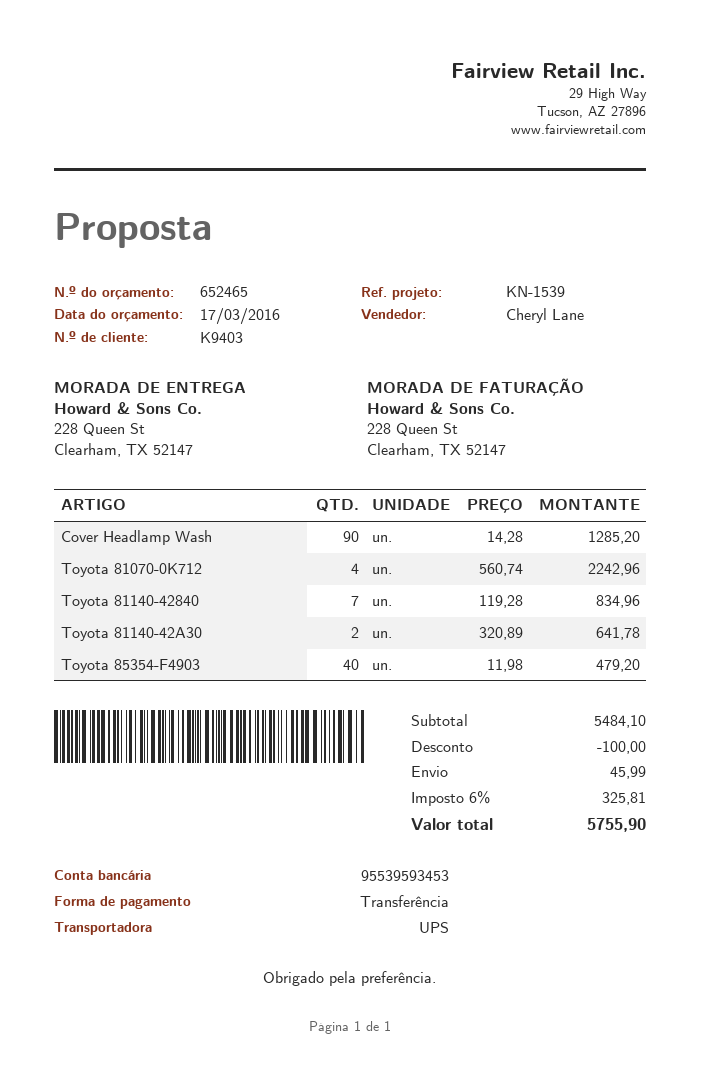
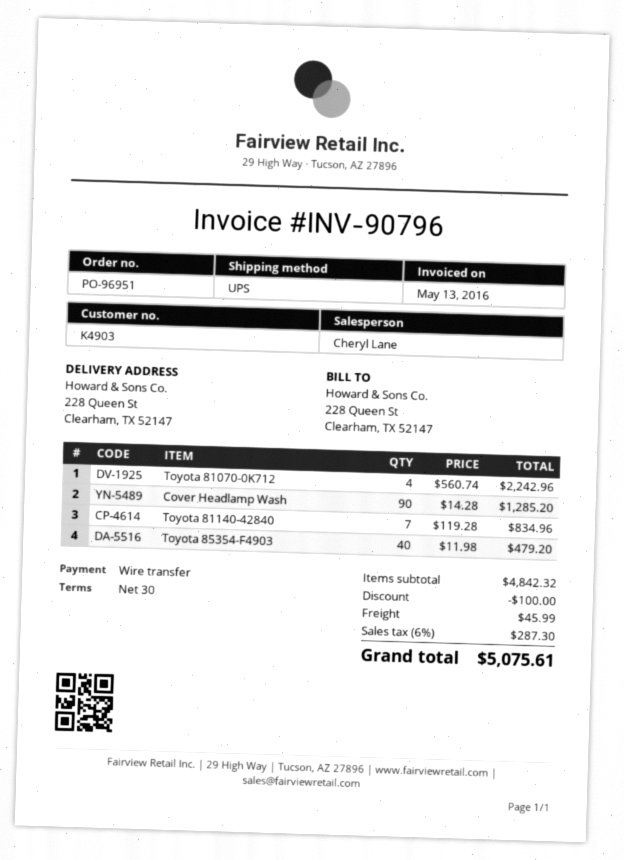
customer number: K9403 -> K4903
Toyota 81140-42A30: 2 x 320.89 = 641.78 -> none
subtotal: 5484.10 -> 4842.32
tax: 6% = 325.81 -> 6% = 287.30
total: 5755.90 -> 5075.61

